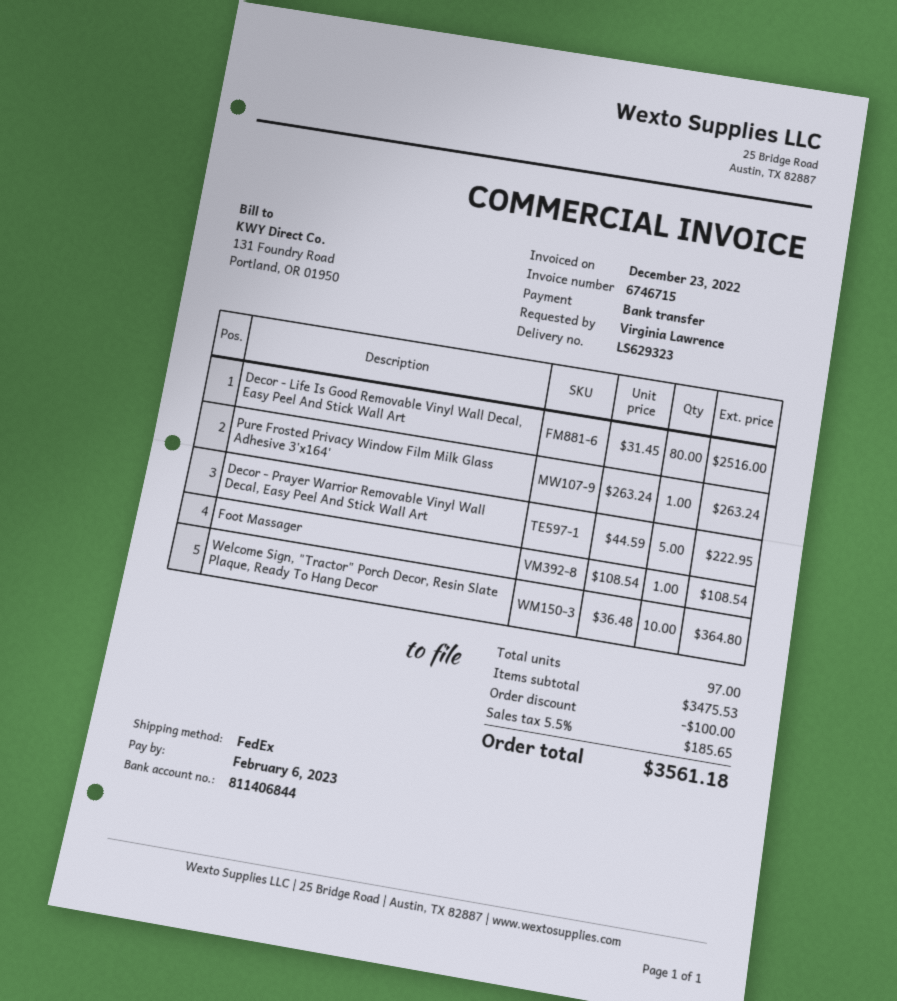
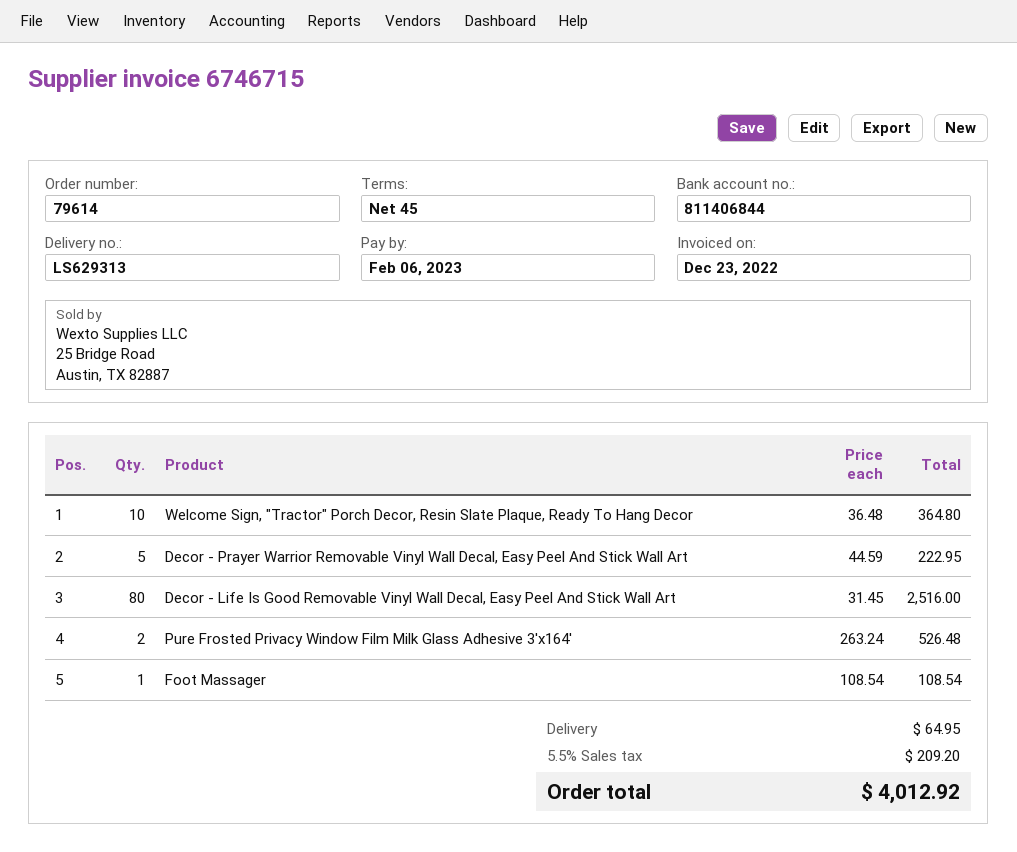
delivery note number: LS629323 -> LS629313
Pure Frosted Privacy Window Film Milk Glass Adhesive 3'x164': 1 x 263.24 = 263.24 -> 2 x 263.24 = 526.48
discount: 100.00 -> none
shipping: none -> 64.95
tax: 5.5% = 185.65 -> 5.5% = 209.20
total: 3561.18 -> 4012.92

